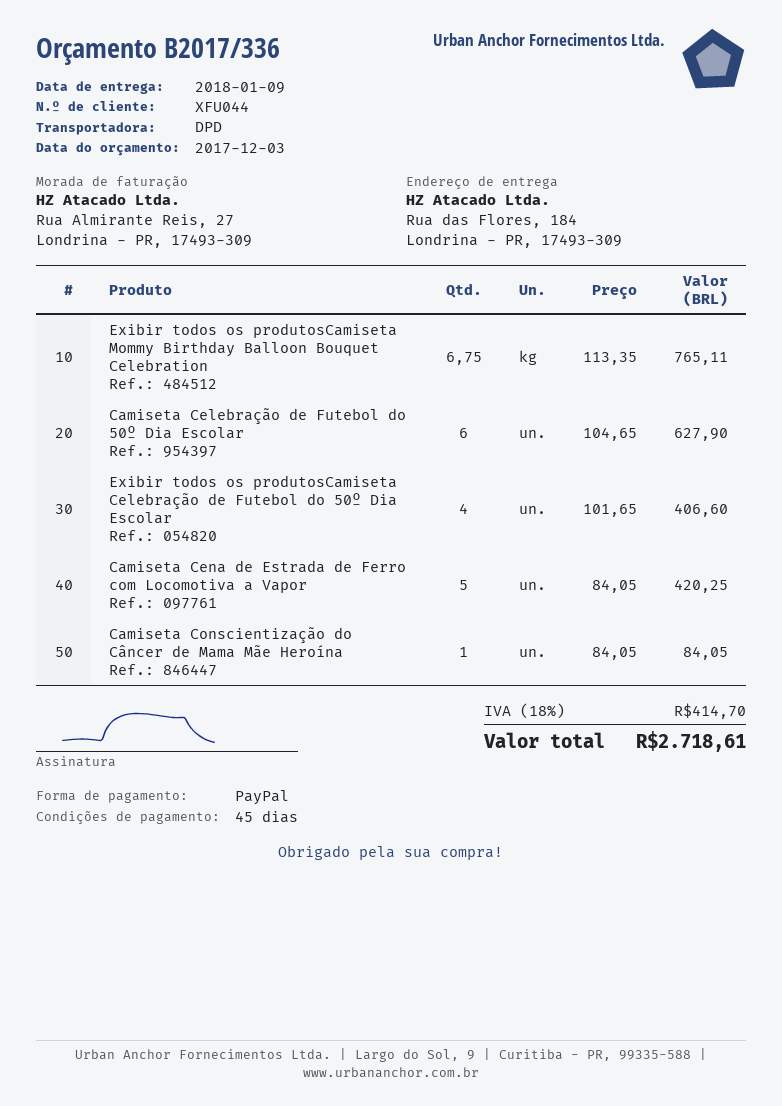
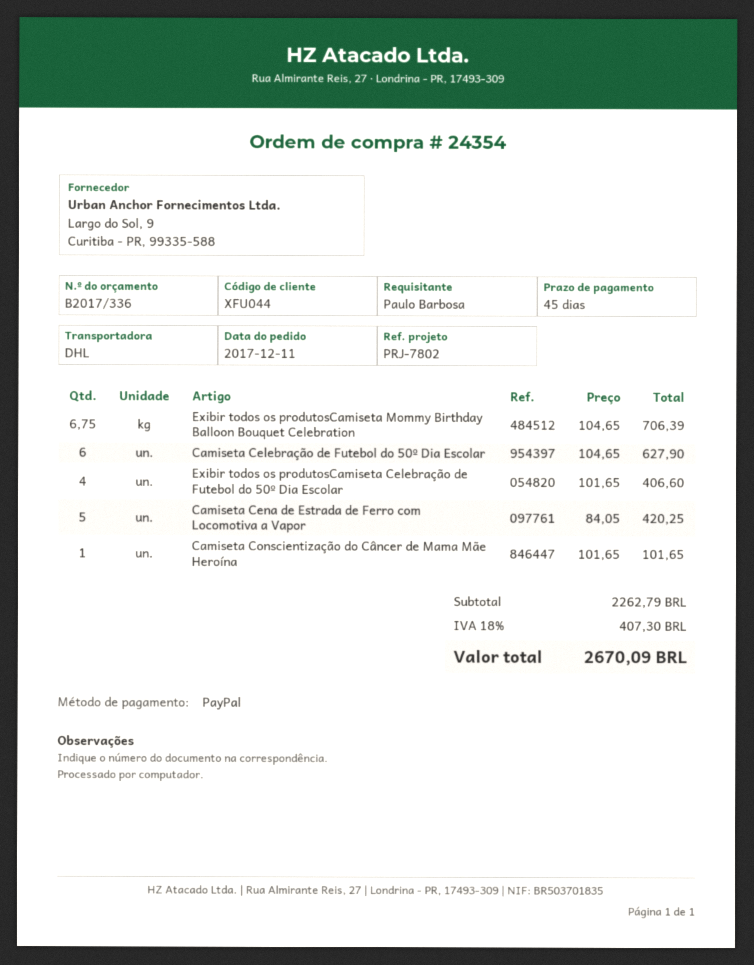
shipping method: DPD -> DHL
Exibir todos os produtosCamiseta Mommy Birthday Balloon Bouquet Celebration: 6.75 x 113.35 = 765.11 -> 6.75 x 104.65 = 706.39
Camiseta Conscientização do Câncer de Mama Mãe Heroína: 1 x 84.05 = 84.05 -> 1 x 101.65 = 101.65
tax: 18% = 414.70 -> 18% = 407.30
total: 2718.61 -> 2670.09

